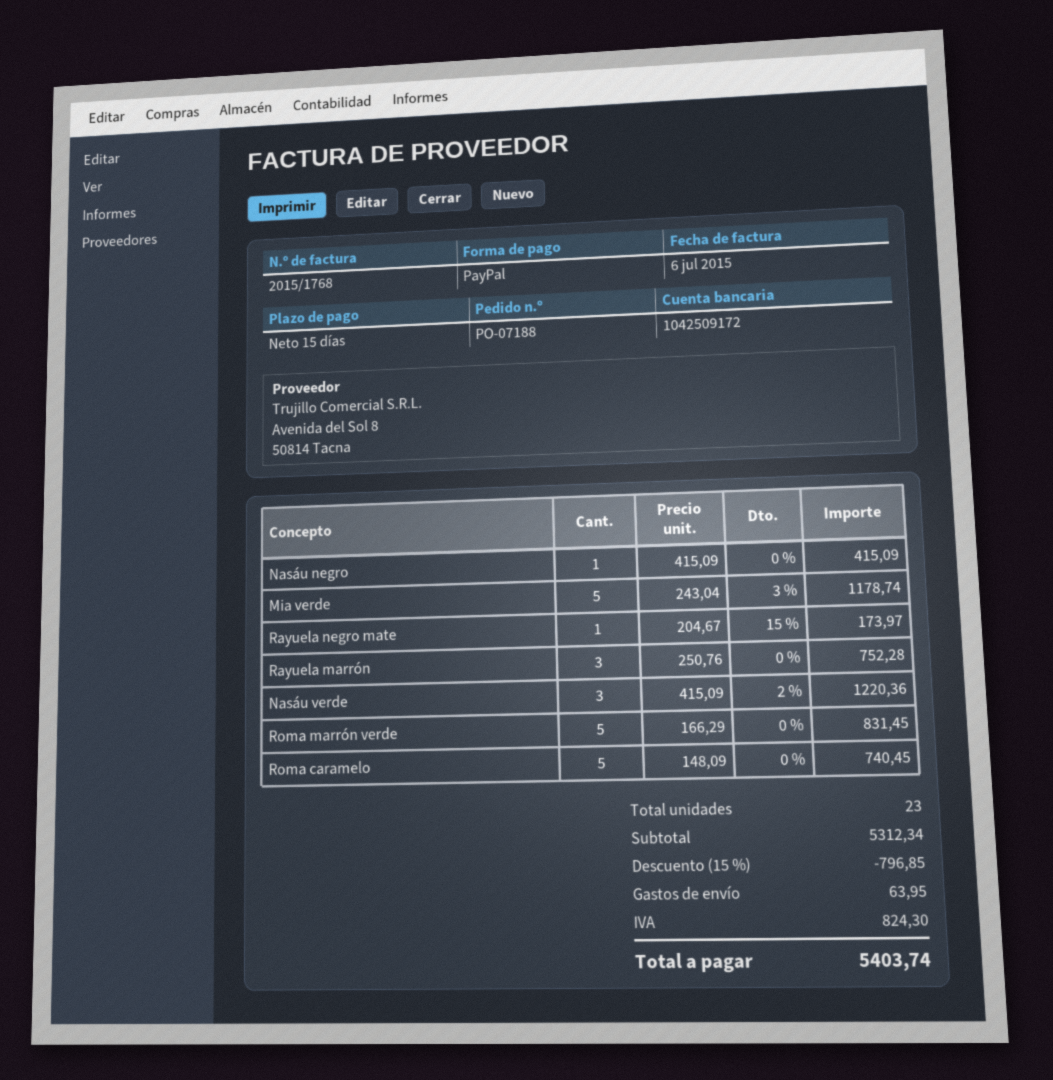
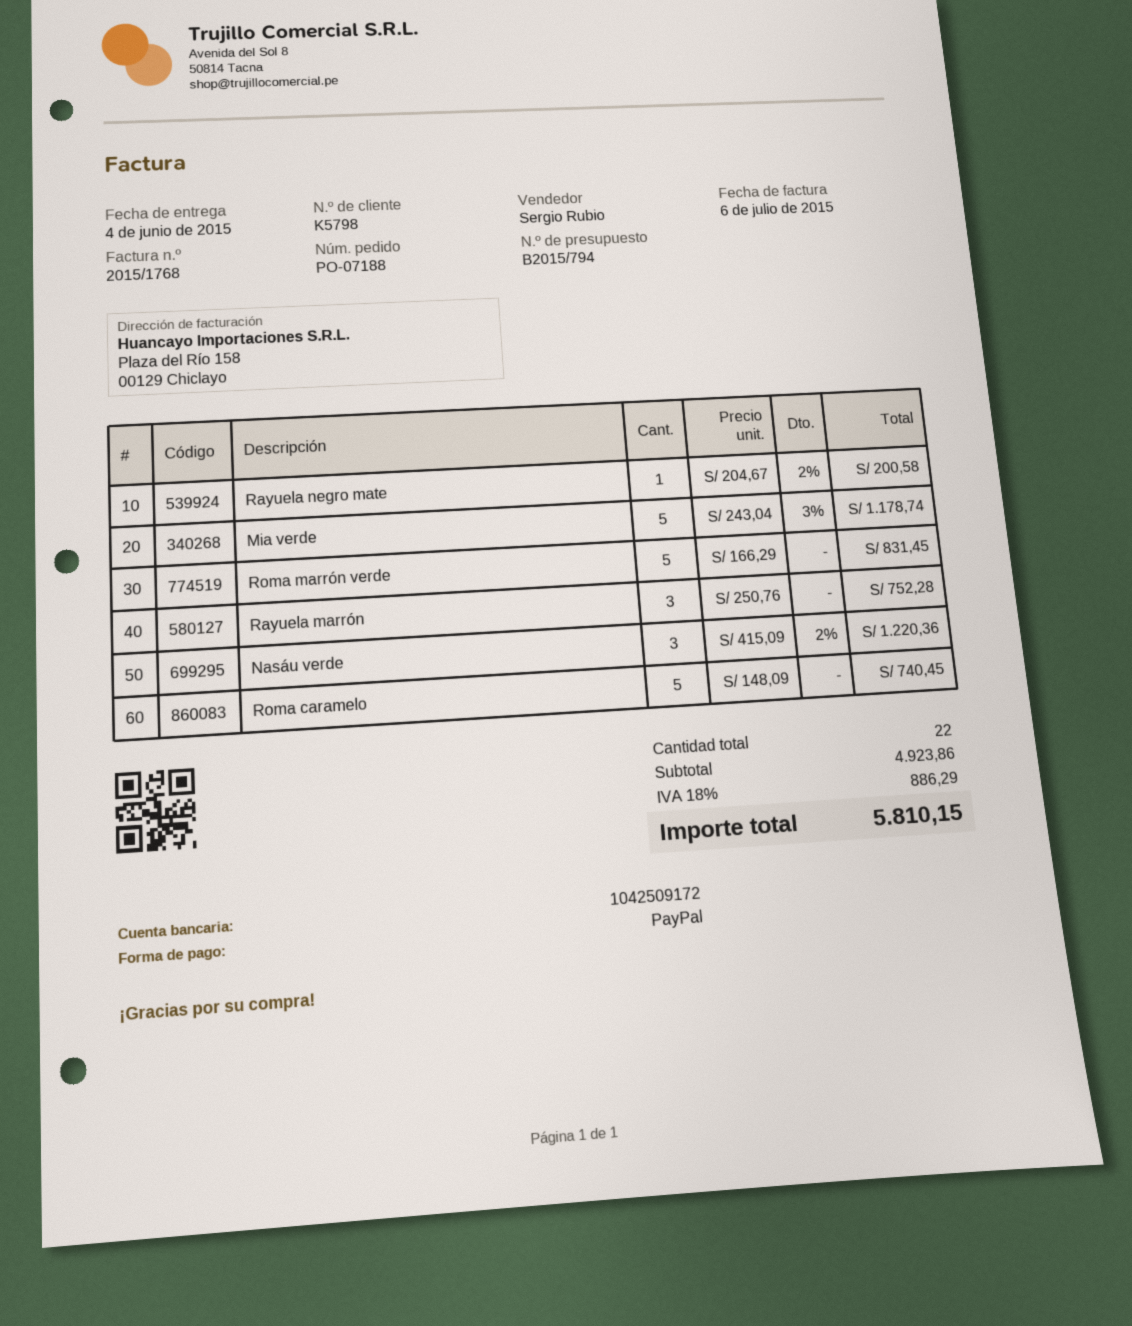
Nasáu negro: 1 x 415.09 = 415.09 -> none
Rayuela negro mate: 1 x 204.67 - 15% = 173.97 -> 1 x 204.67 - 2% = 200.58
total quantity: 23 -> 22
subtotal: 5312.34 -> 4923.86
discount: 15% = 796.85 -> none
shipping: 63.95 -> none
tax: 824.30 -> 886.29
total: 5403.74 -> 5810.15

